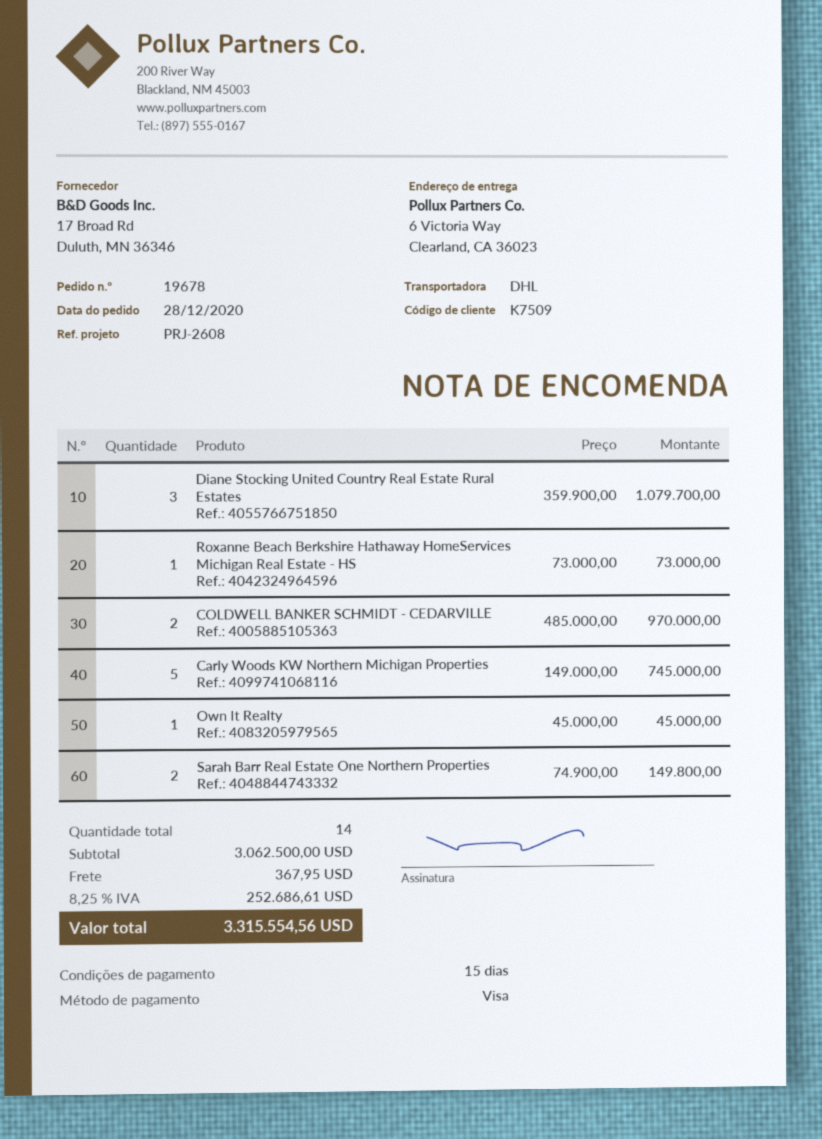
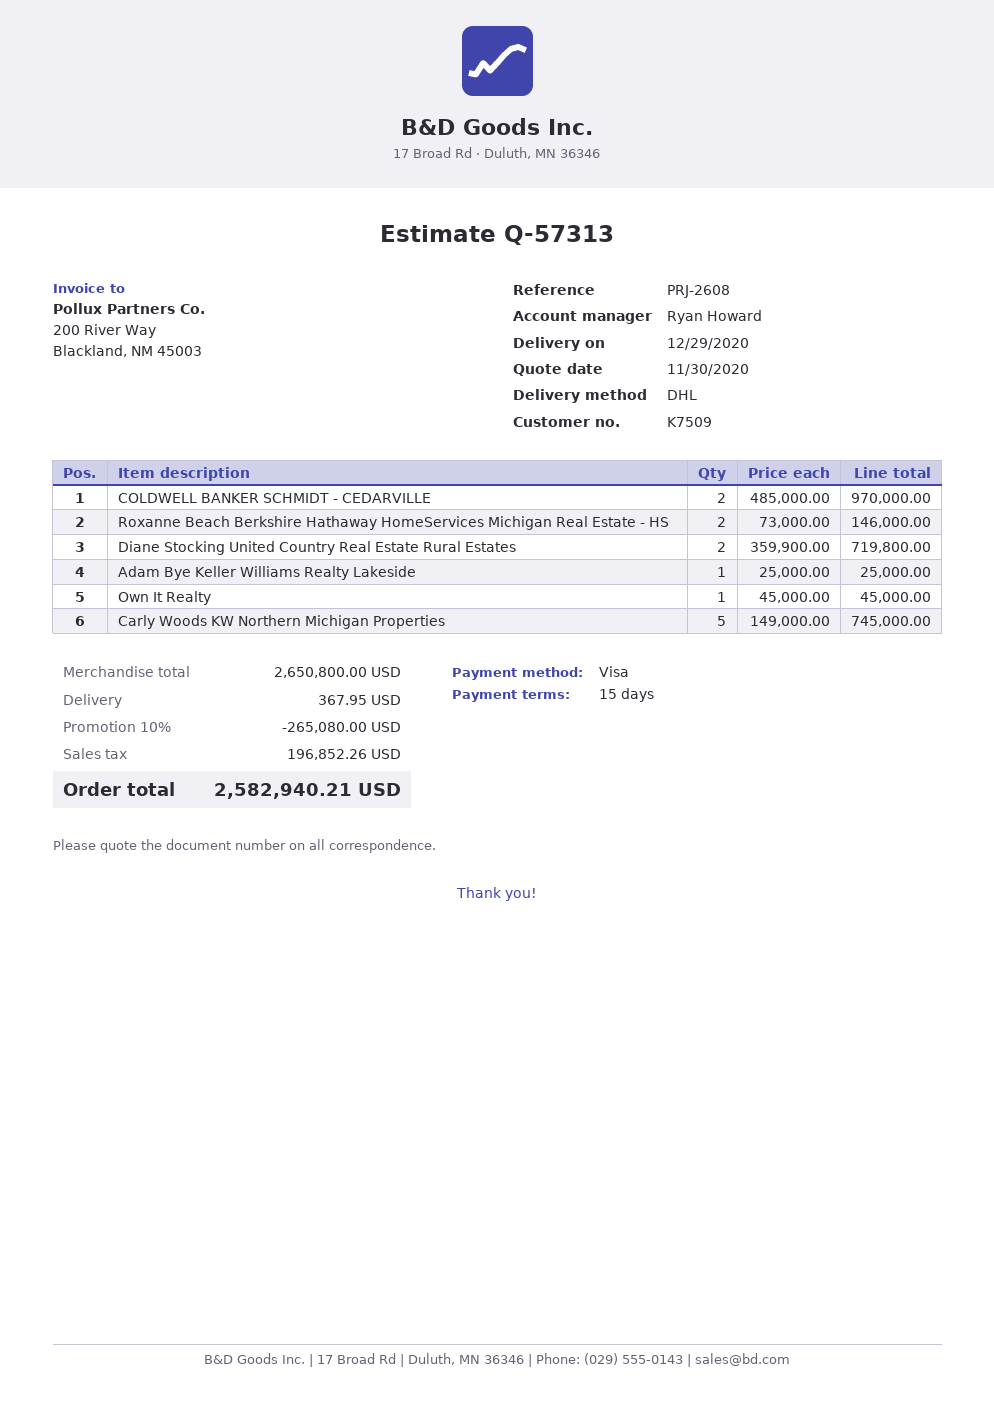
Diane Stocking United Country Real Estate Rural Estates: 3 x 359900.00 = 1079700.00 -> 2 x 359900.00 = 719800.00
Roxanne Beach Berkshire Hathaway HomeServices Michigan Real Estate - HS: 1 x 73000.00 = 73000.00 -> 2 x 73000.00 = 146000.00
Sarah Barr Real Estate One Northern Properties: 2 x 74900.00 = 149800.00 -> none
Adam Bye Keller Williams Realty Lakeside: none -> 1 x 25000.00 = 25000.00
subtotal: 3062500.00 -> 2650800.00
discount: none -> 10% = 265080.00
tax: 252686.61 -> 196852.26
total: 3315554.56 -> 2582940.21

